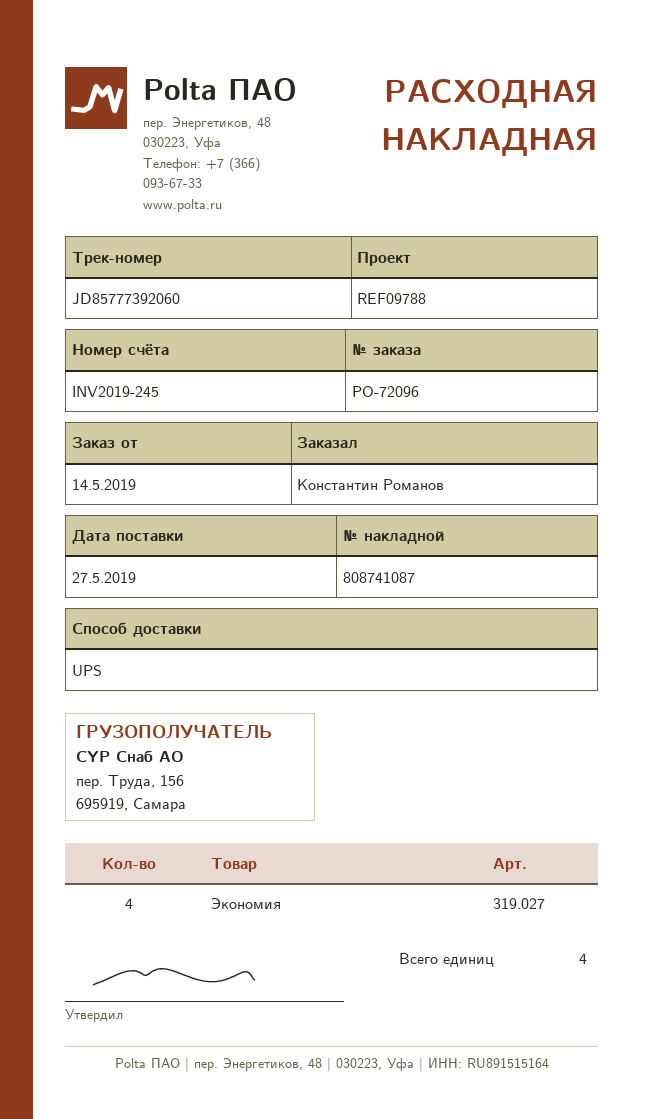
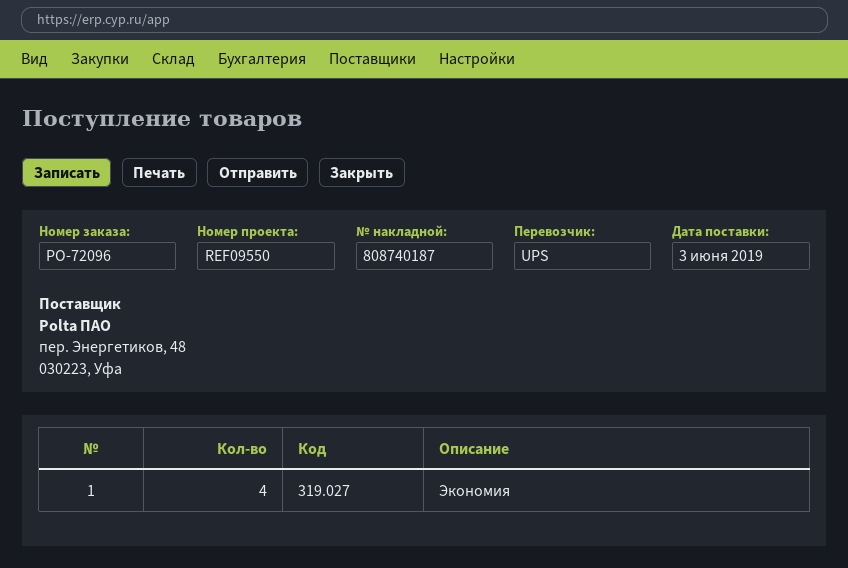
delivery note number: 808741087 -> 808740187
delivery date: 2019-05-27 -> 2019-06-03
reference: REF09788 -> REF09550

